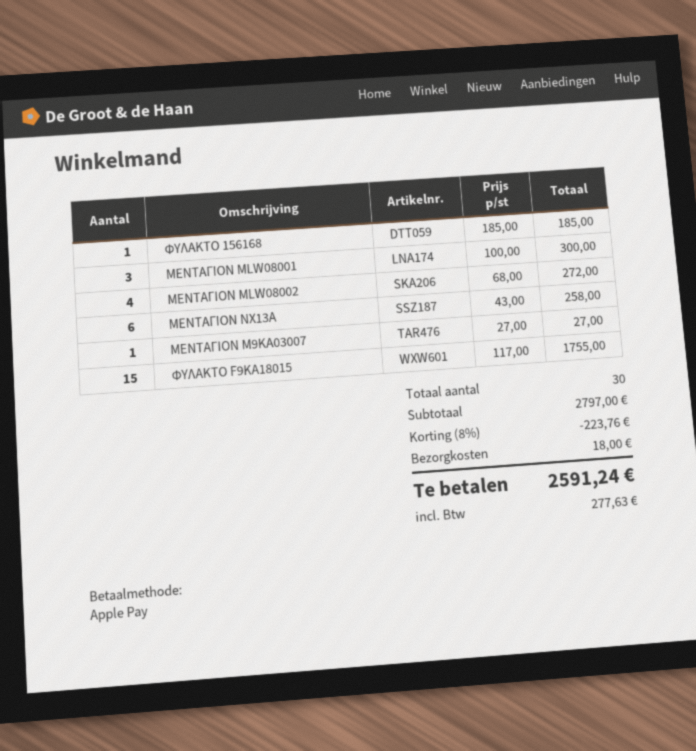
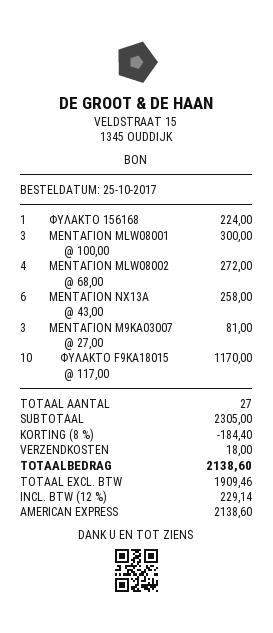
payment method: Apple Pay -> American Express
ΦΥΛΑΚΤΟ 156168: 1 x 185.00 = 185.00 -> 1 x 224.00 = 224.00
ΜΕΝΤΑΓΙΟΝ M9KA03007: 1 x 27.00 = 27.00 -> 3 x 27.00 = 81.00
ΦΥΛΑΚΤΟ F9KA18015: 15 x 117.00 = 1755.00 -> 10 x 117.00 = 1170.00
total quantity: 30 -> 27
subtotal: 2797.00 -> 2305.00
discount: 8% = 223.76 -> 8% = 184.40
tax: 277.63 -> 229.14
total: 2591.24 -> 2138.60

